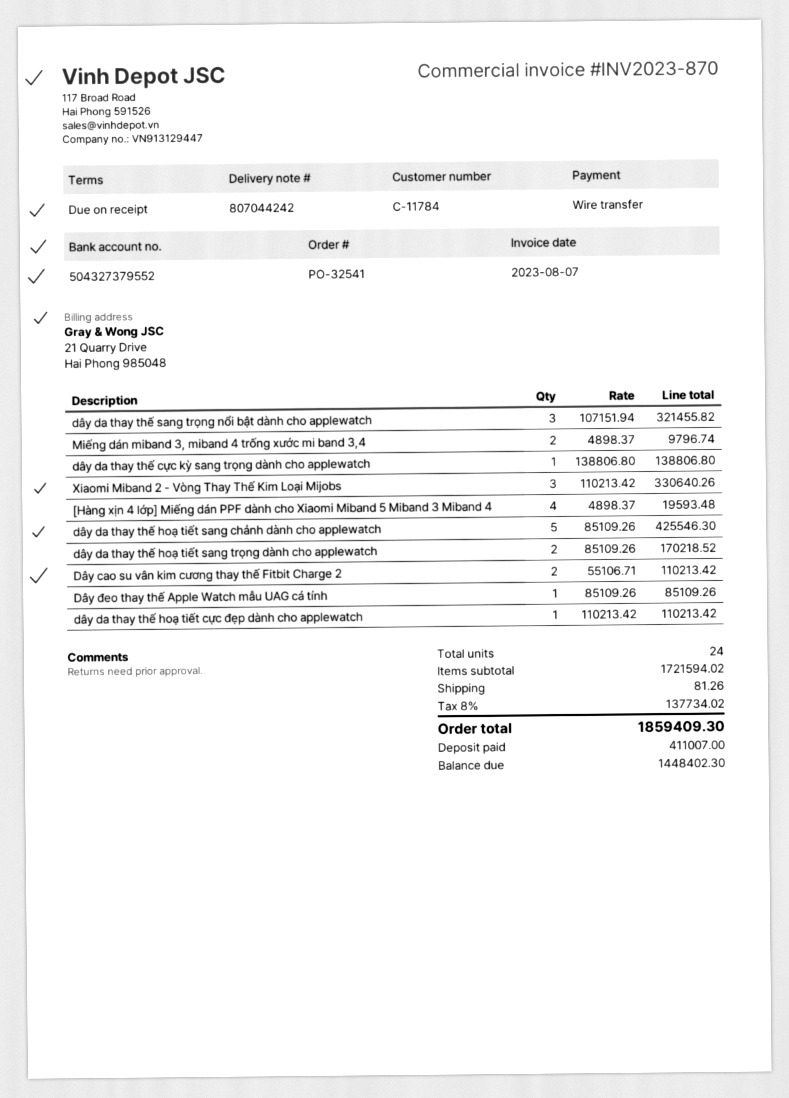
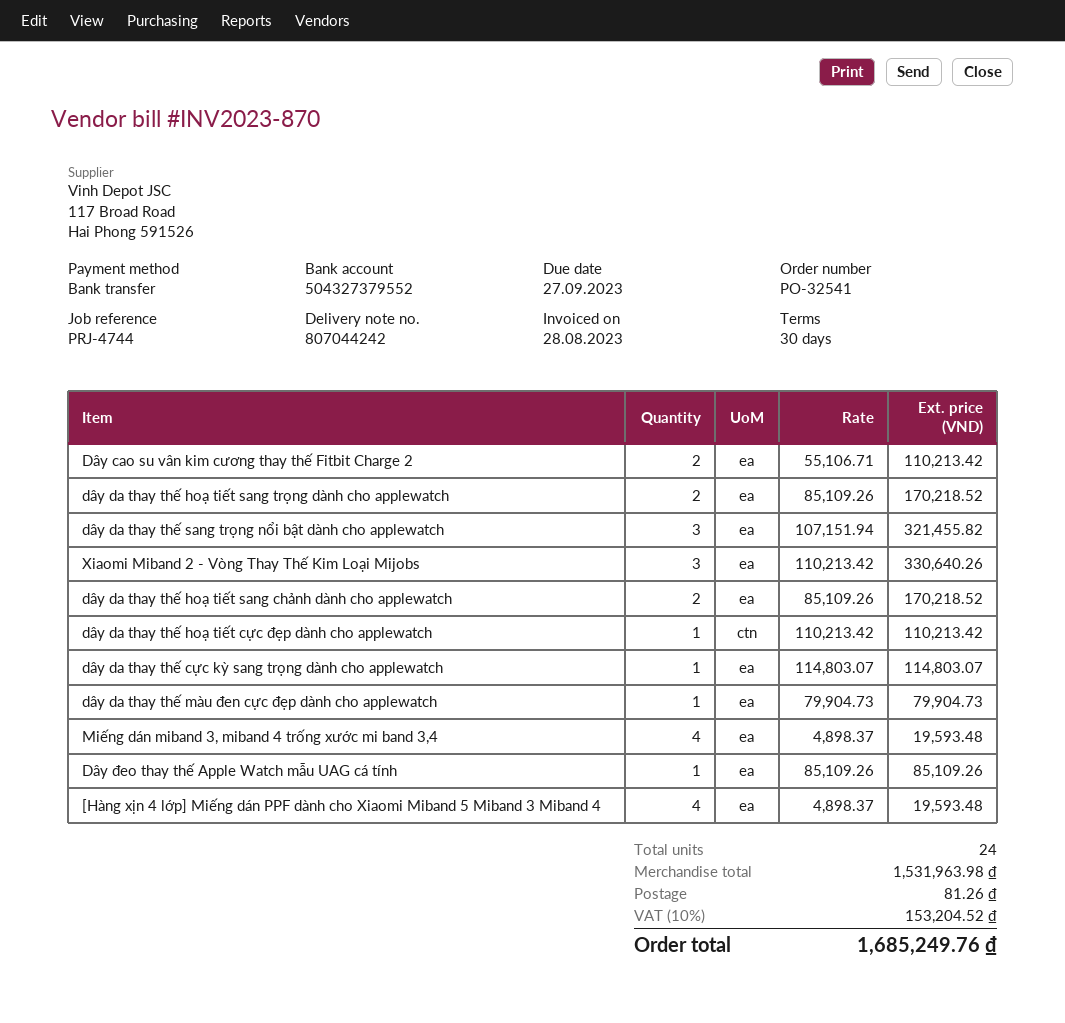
invoice date: 2023-08-07 -> 2023-08-28
payment terms: on receipt -> 30 days
Miếng dán miband 3, miband 4 trống xước mi band 3,4: 2 x 4898.37 = 9796.74 -> 4 x 4898.37 = 19593.48
dây da thay thế cực kỳ sang trọng dành cho applewatch: 1 x 138806.80 = 138806.80 -> 1 x 114803.07 = 114803.07
dây da thay thế hoạ tiết sang chảnh dành cho applewatch: 5 x 85109.26 = 425546.30 -> 2 x 85109.26 = 170218.52
dây da thay thế màu đen cực đẹp dành cho applewatch: none -> 1 x 79904.73 = 79904.73
subtotal: 1721594.02 -> 1531963.98
tax: 8% = 137734.02 -> 10% = 153204.52
total: 1859409.30 -> 1685249.76

